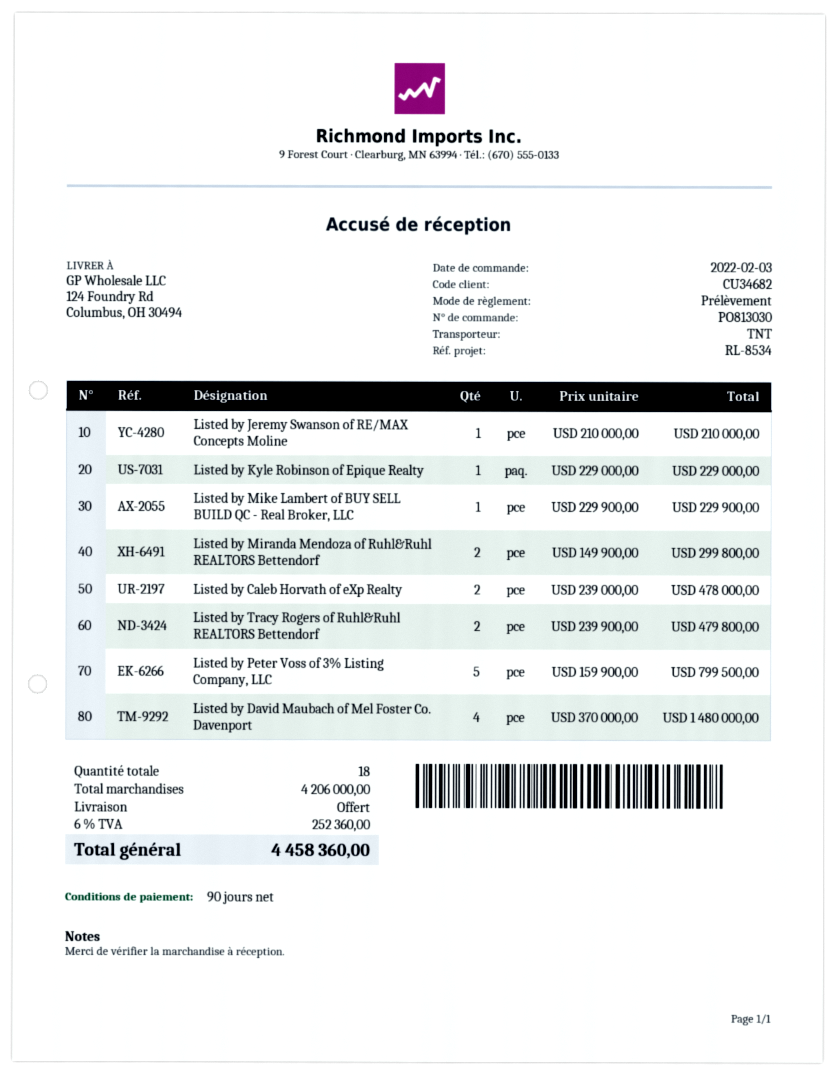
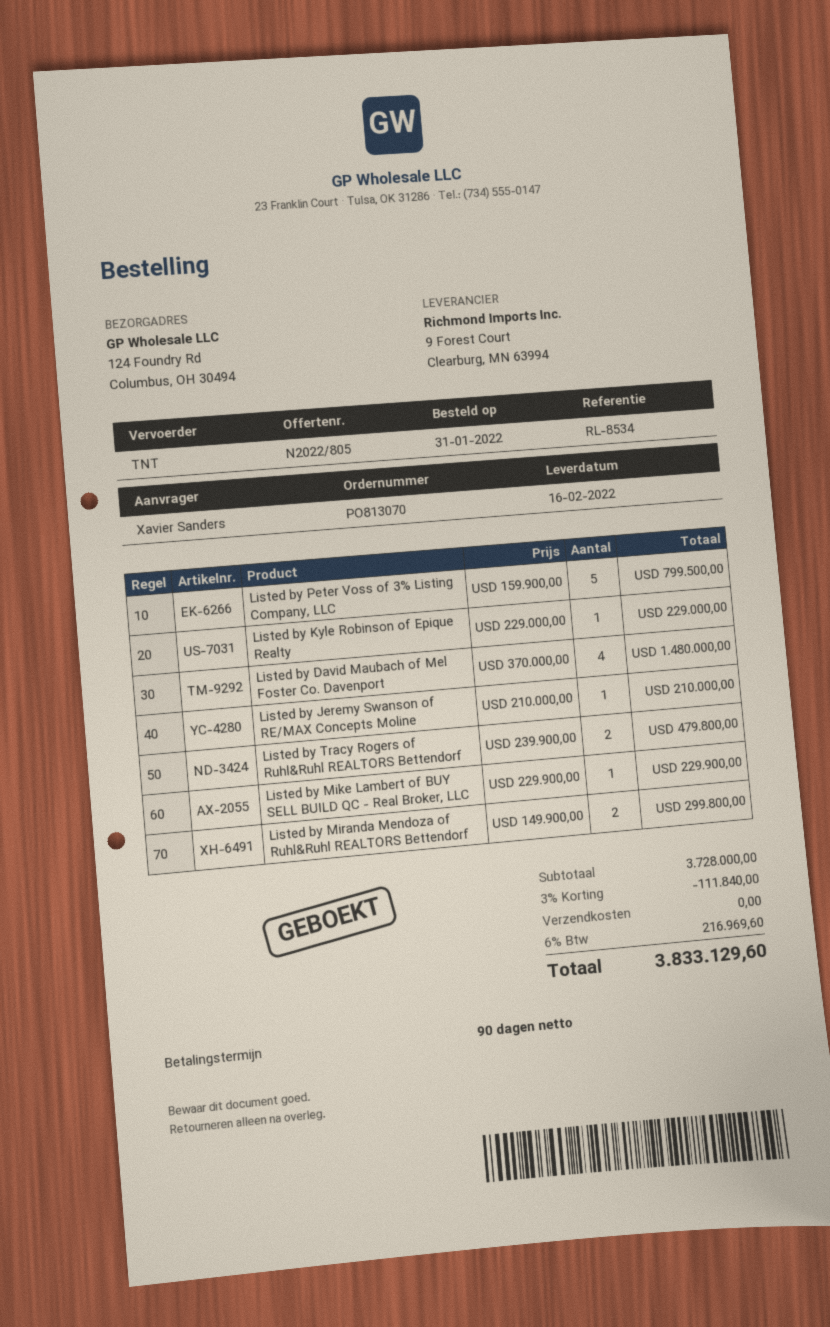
order number: PO813030 -> PO813070
order date: 2022-02-03 -> 2022-01-31
Listed by Caleb Horvath of eXp Realty: 2 x 239000.00 = 478000.00 -> none
subtotal: 4206000.00 -> 3728000.00
discount: none -> 3% = 111840.00
tax: 6% = 252360.00 -> 6% = 216969.60
total: 4458360.00 -> 3833129.60

